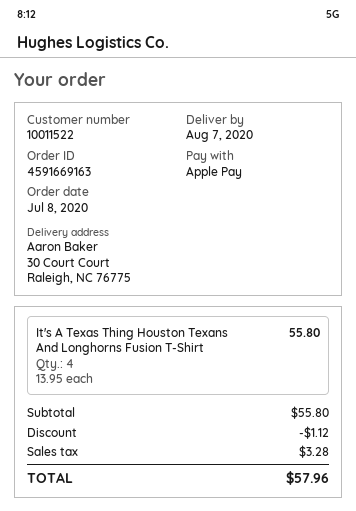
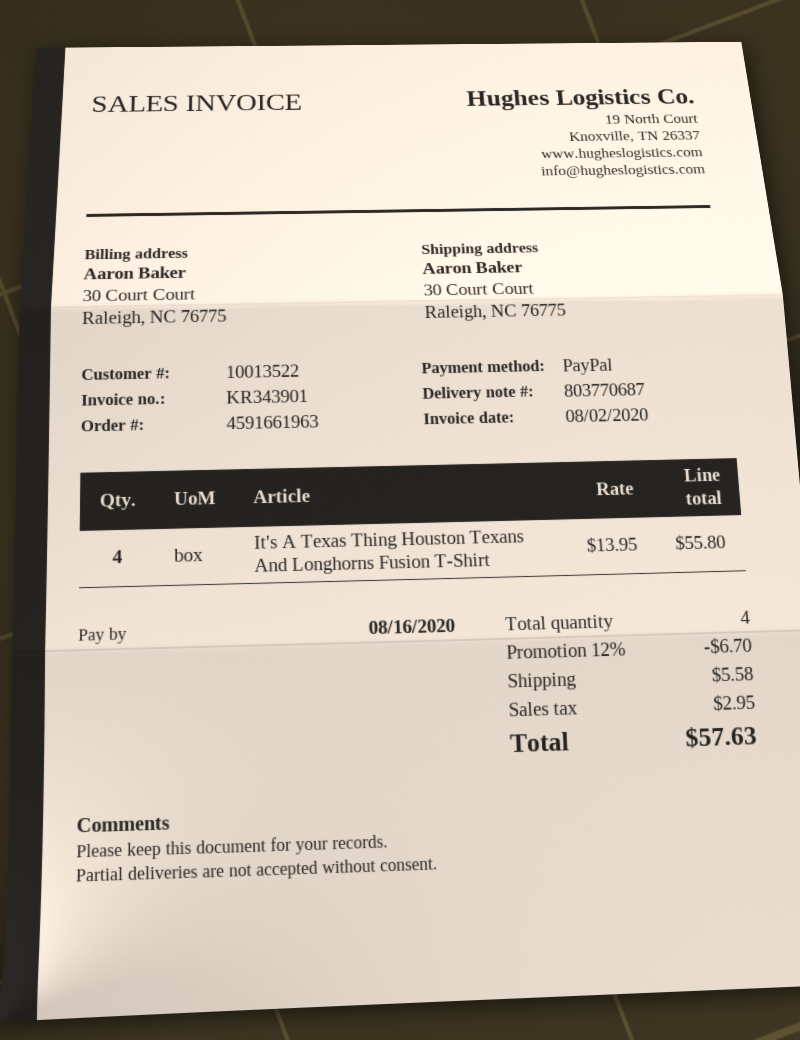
order number: 4591669163 -> 4591661963
customer number: 10011522 -> 10013522
payment method: Apple Pay -> PayPal
discount: 1.12 -> 6.70
shipping: none -> 5.58
tax: 3.28 -> 2.95
total: 57.96 -> 57.63

